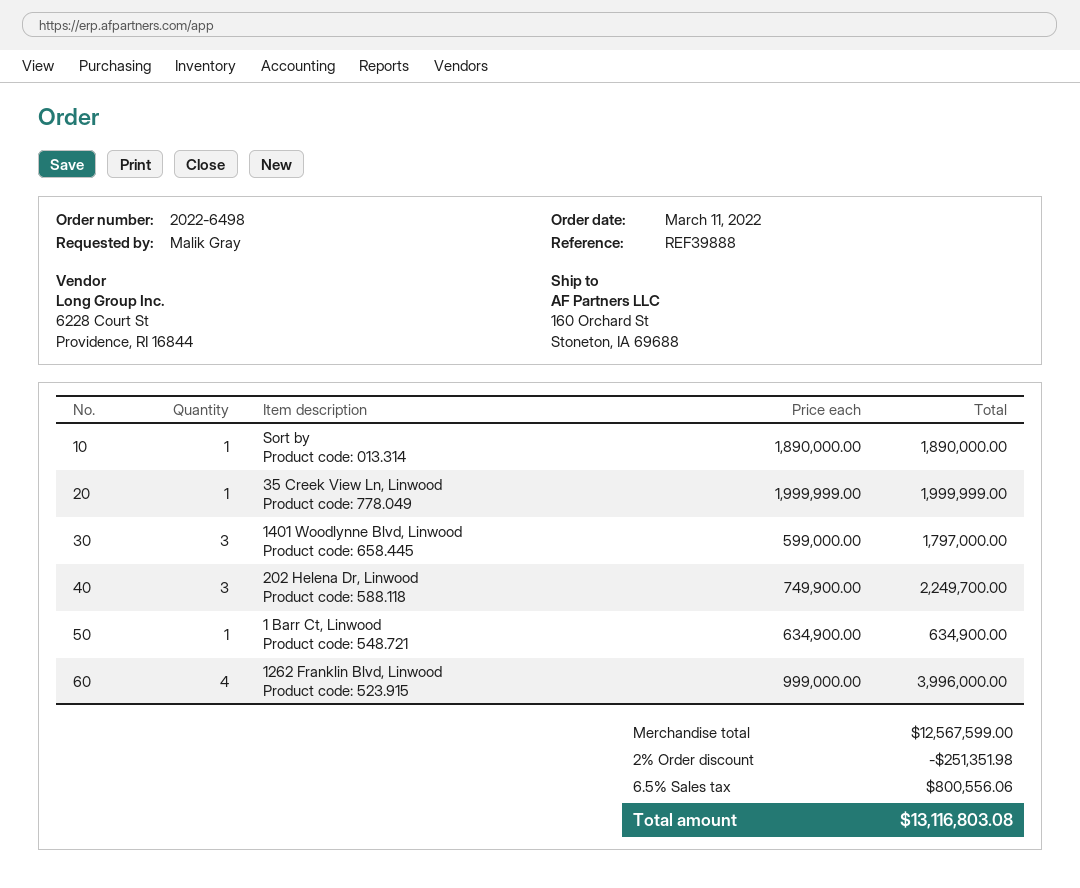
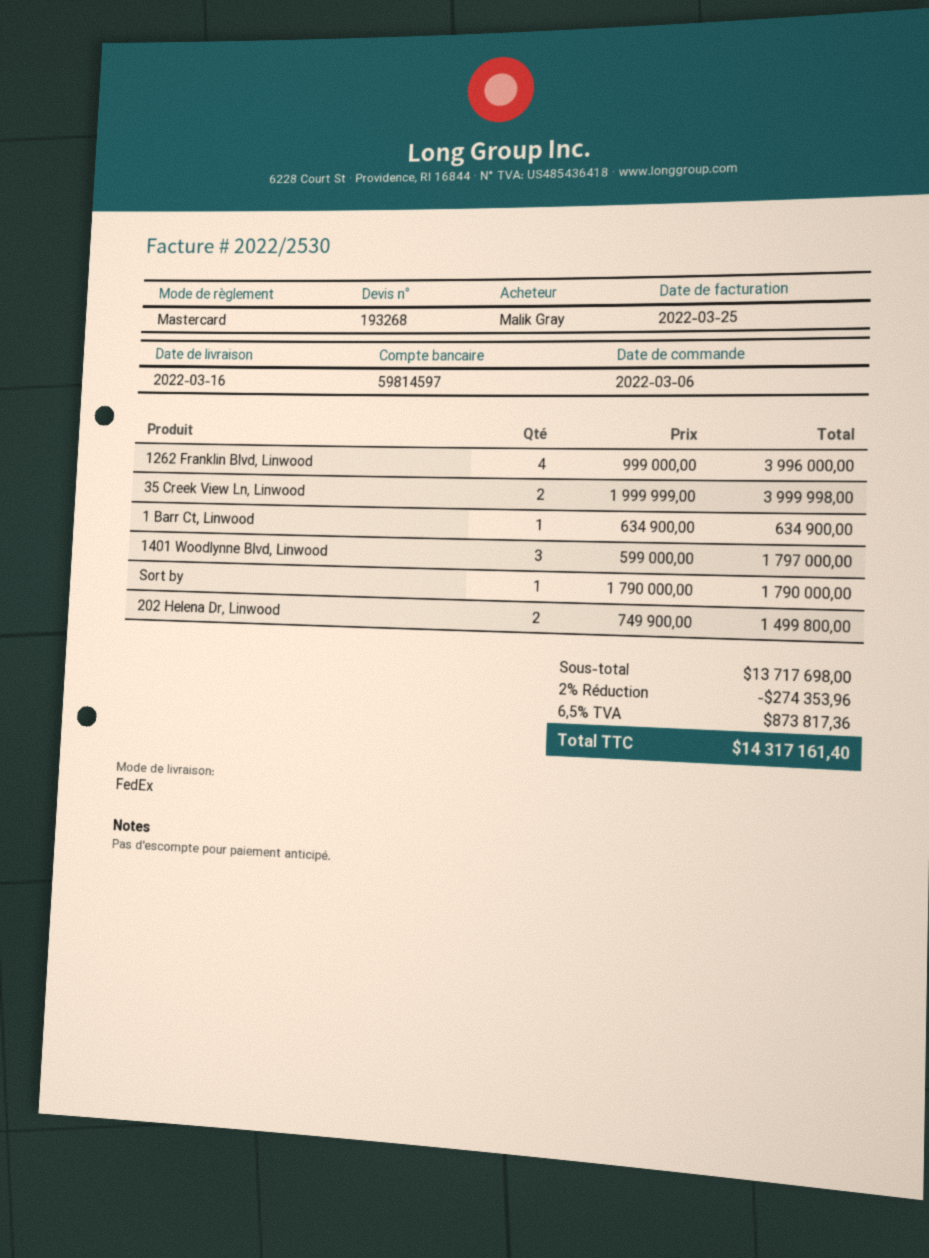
order date: 2022-03-11 -> 2022-03-06
Sort by: 1 x 1890000.00 = 1890000.00 -> 1 x 1790000.00 = 1790000.00
35 Creek View Ln, Linwood: 1 x 1999999.00 = 1999999.00 -> 2 x 1999999.00 = 3999998.00
202 Helena Dr, Linwood: 3 x 749900.00 = 2249700.00 -> 2 x 749900.00 = 1499800.00
subtotal: 12567599.00 -> 13717698.00
discount: 2% = 251351.98 -> 2% = 274353.96
tax: 6.5% = 800556.06 -> 6.5% = 873817.36
total: 13116803.08 -> 14317161.40

